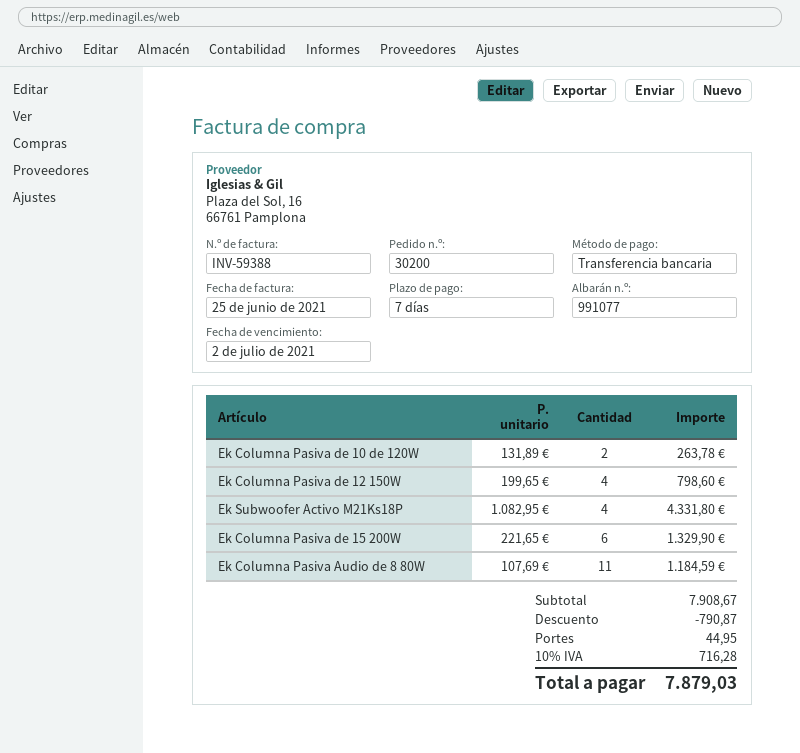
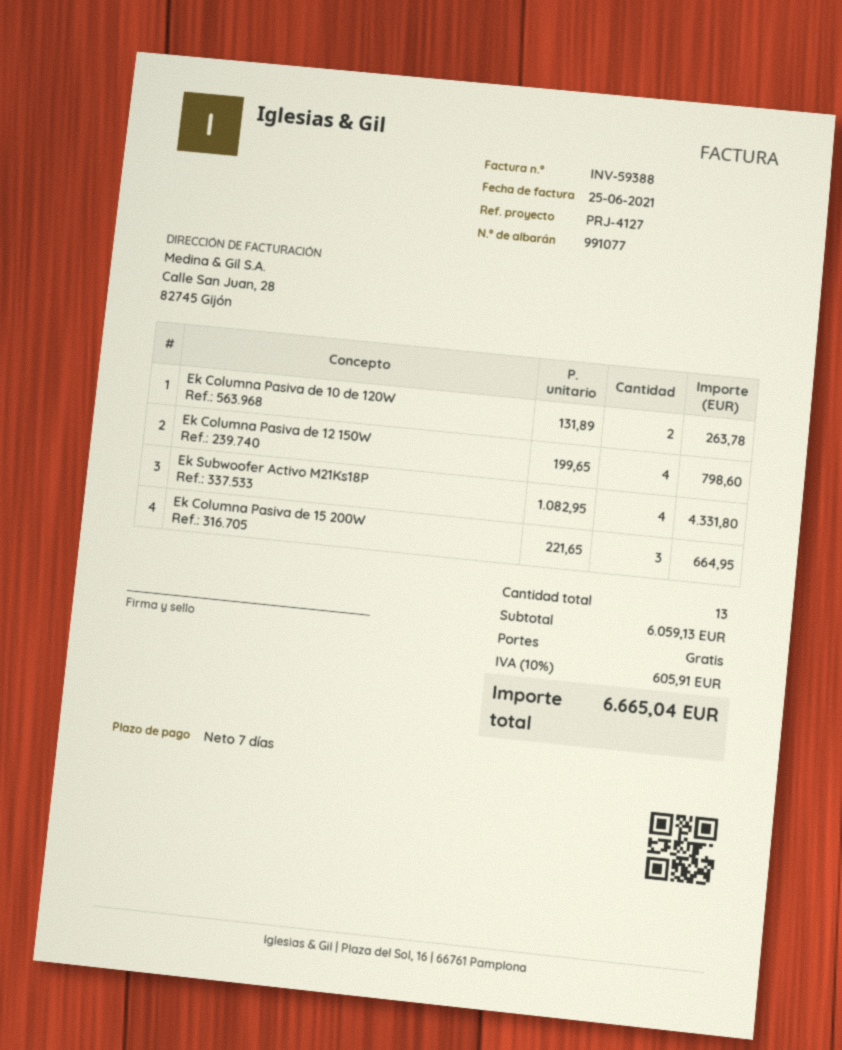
Ek Columna Pasiva de 15 200W: 6 x 221.65 = 1329.90 -> 3 x 221.65 = 664.95
Ek Columna Pasiva Audio de 8 80W: 11 x 107.69 = 1184.59 -> none
subtotal: 7908.67 -> 6059.13
discount: 790.87 -> none
shipping: 44.95 -> 0.00
tax: 10% = 716.28 -> 10% = 605.91
total: 7879.03 -> 6665.04

